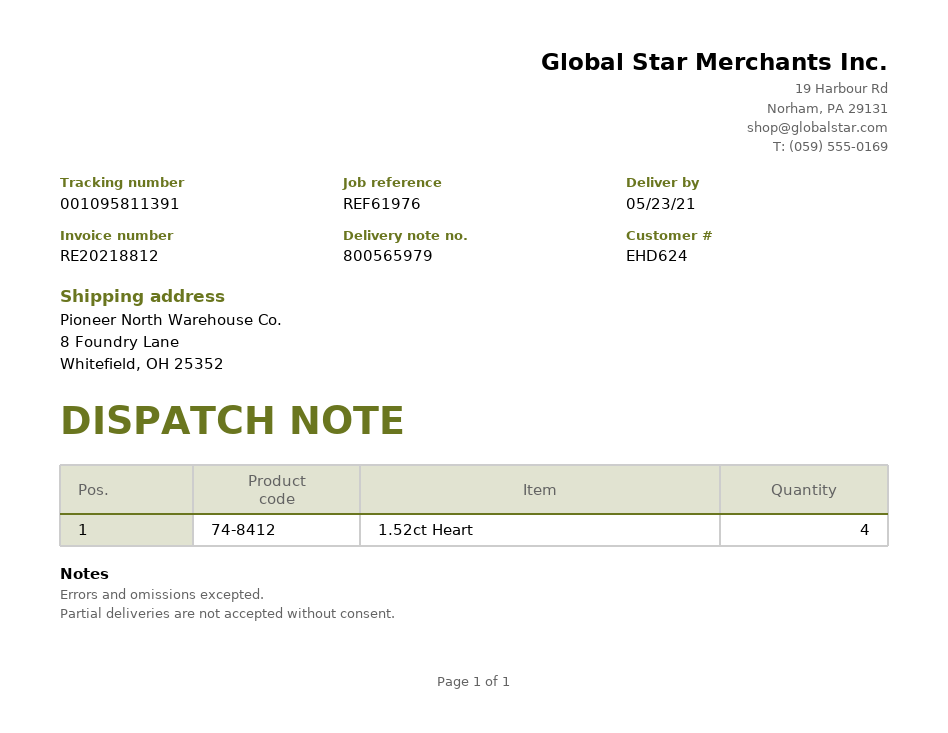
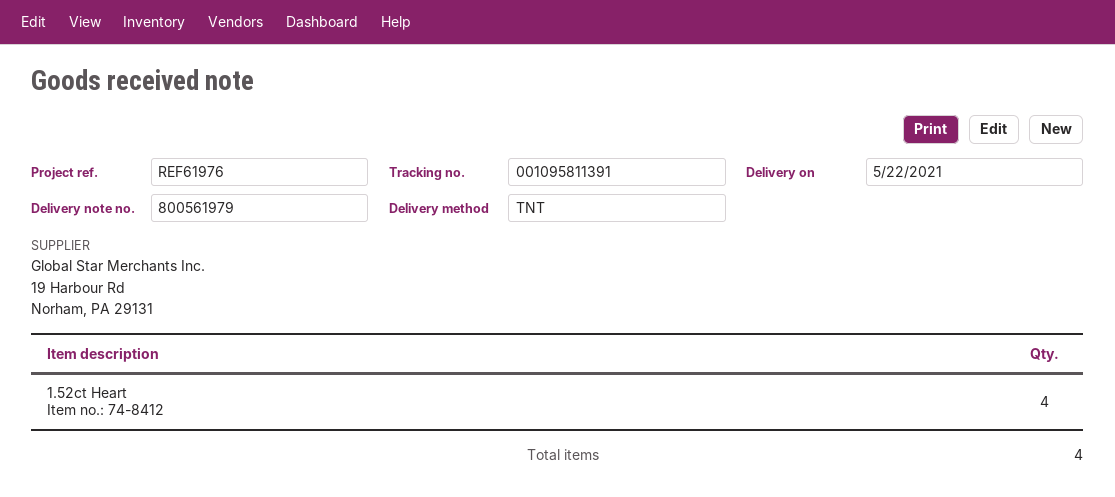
delivery note number: 800565979 -> 800561979
delivery date: 2021-05-23 -> 2021-05-22

